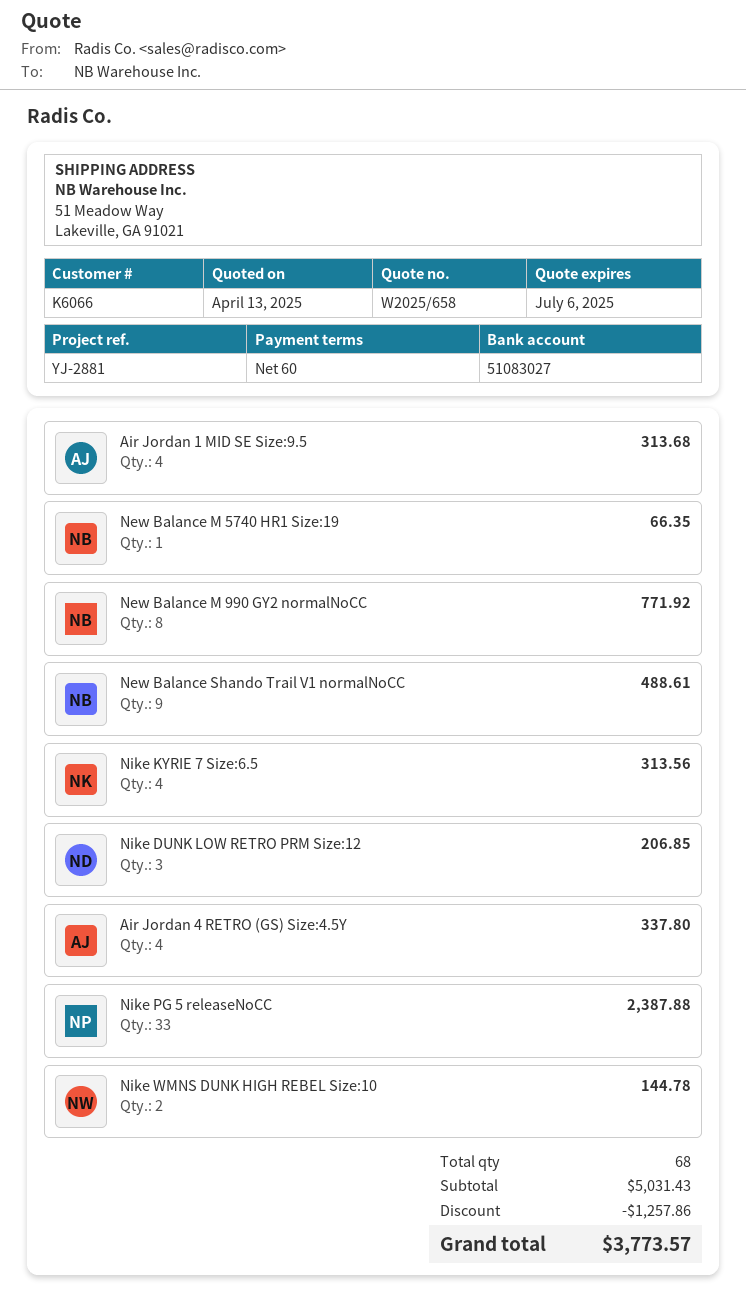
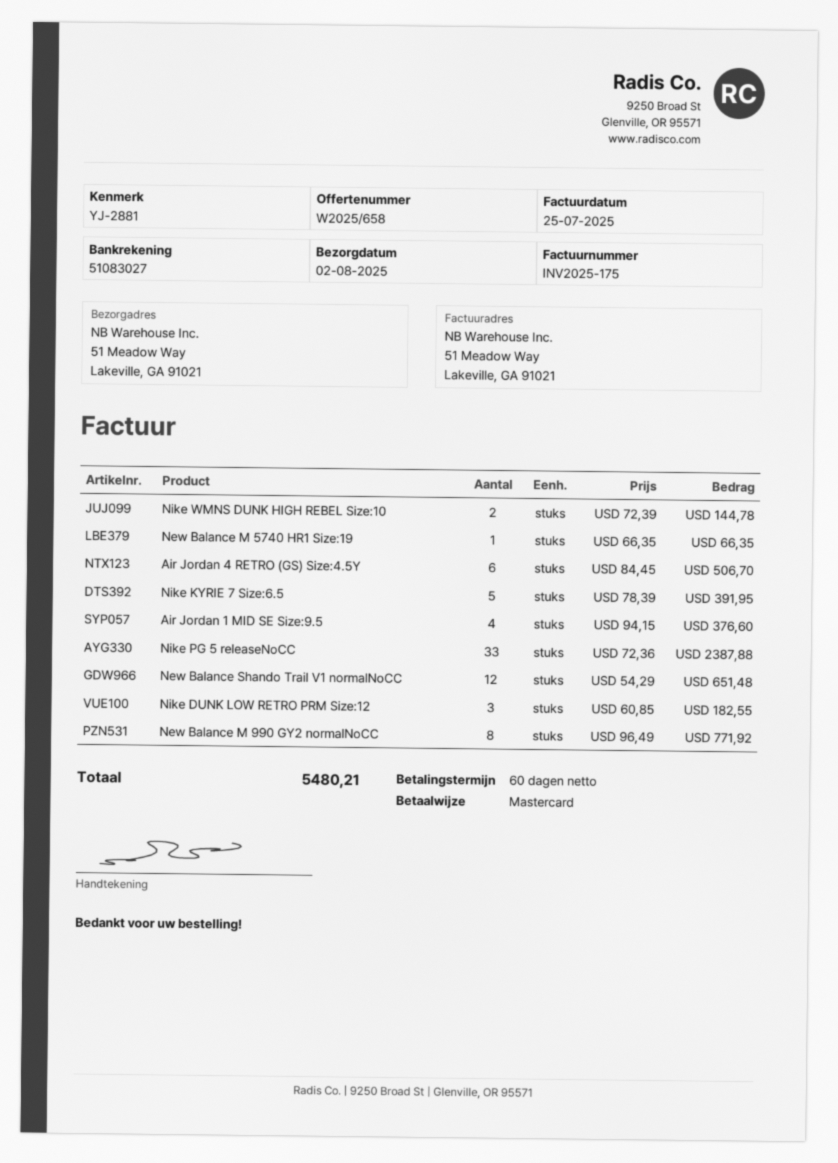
Air Jordan 1 MID SE Size:9.5: 4 for 313.68 -> 4 for 376.60
New Balance Shando Trail V1 normalNoCC: 9 for 488.61 -> 12 for 651.48
Nike KYRIE 7 Size:6.5: 4 for 313.56 -> 5 for 391.95
Nike DUNK LOW RETRO PRM Size:12: 3 for 206.85 -> 3 for 182.55
Air Jordan 4 RETRO (GS) Size:4.5Y: 4 for 337.80 -> 6 for 506.70
discount: 1257.86 -> none
total: 3773.57 -> 5480.21

